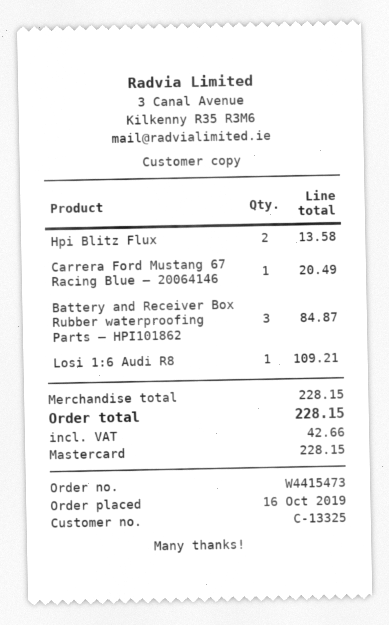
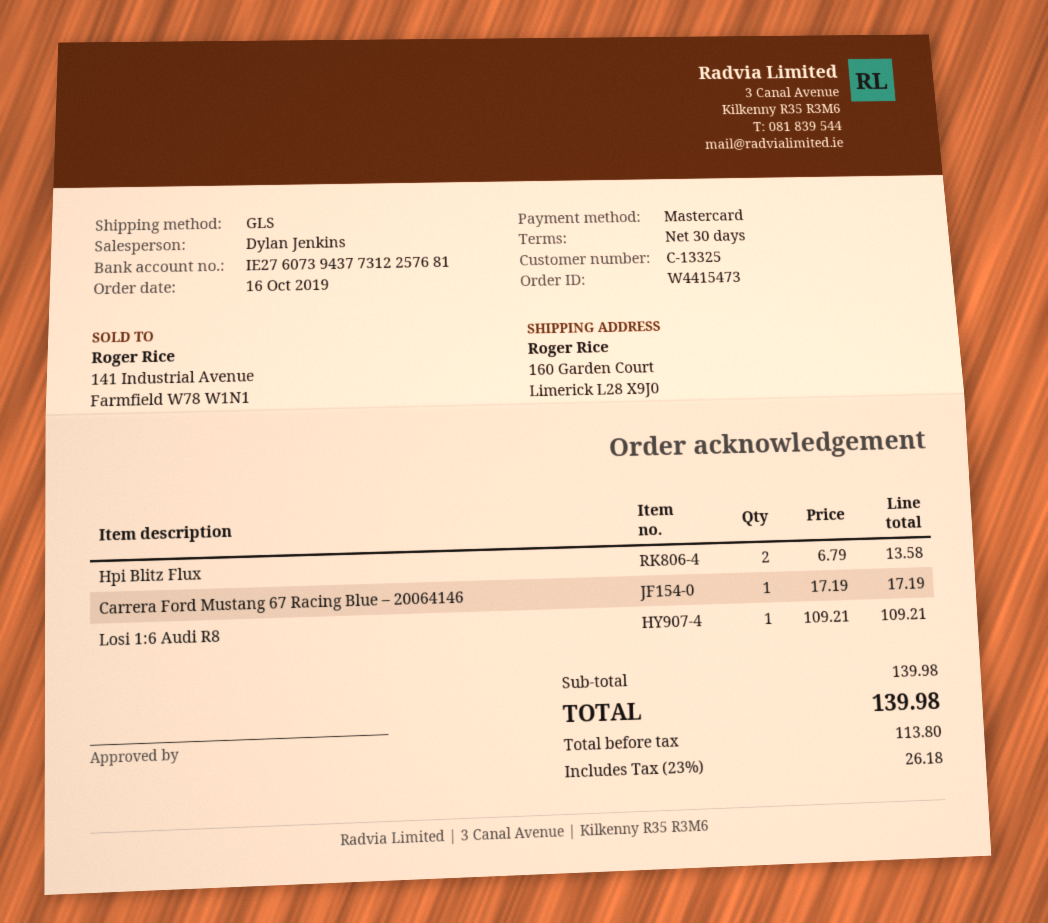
Carrera Ford Mustang 67 Racing Blue – 20064146: 1 for 20.49 -> 1 for 17.19
Battery and Receiver Box Rubber waterproofing Parts – HPI101862: 3 for 84.87 -> none
subtotal: 228.15 -> 139.98
tax: 42.66 -> 26.18
total: 228.15 -> 139.98

